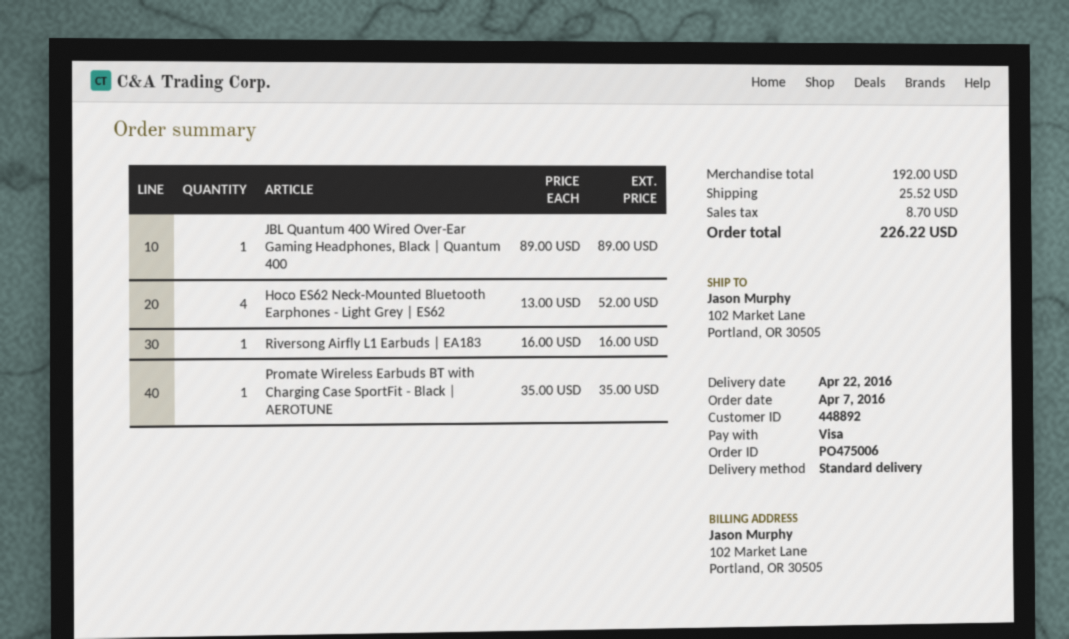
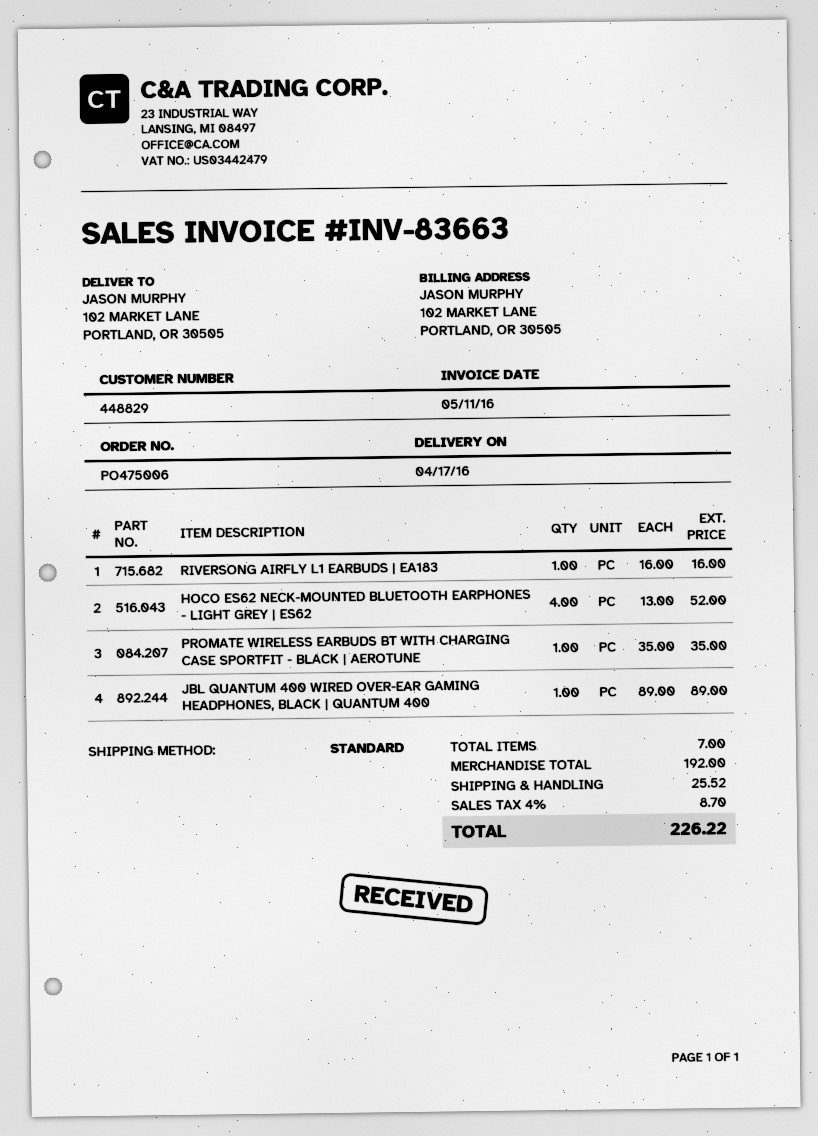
delivery date: 2016-04-22 -> 2016-04-17
customer number: 448892 -> 448829

